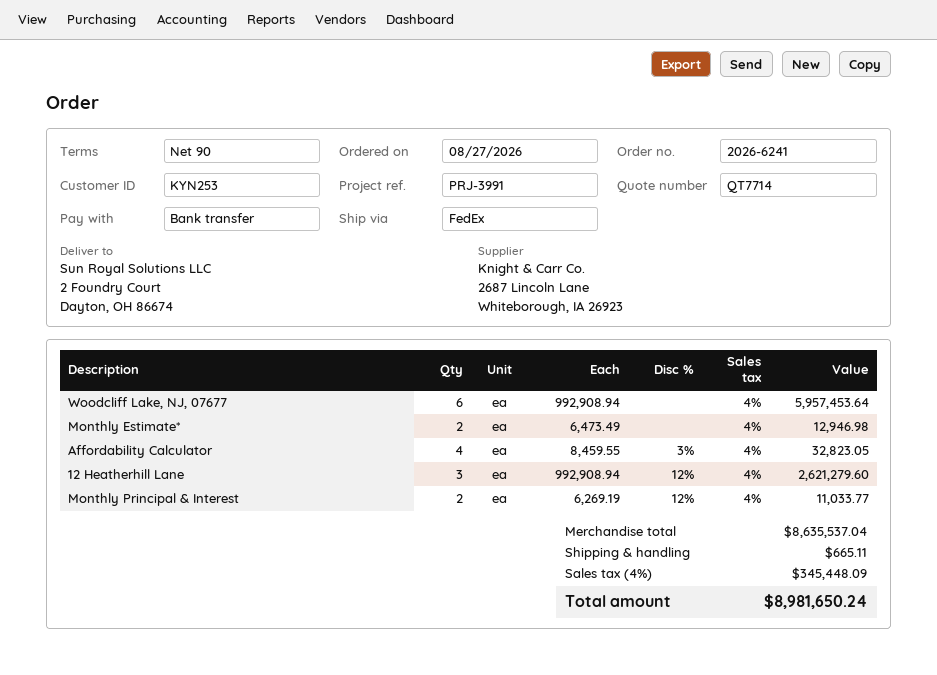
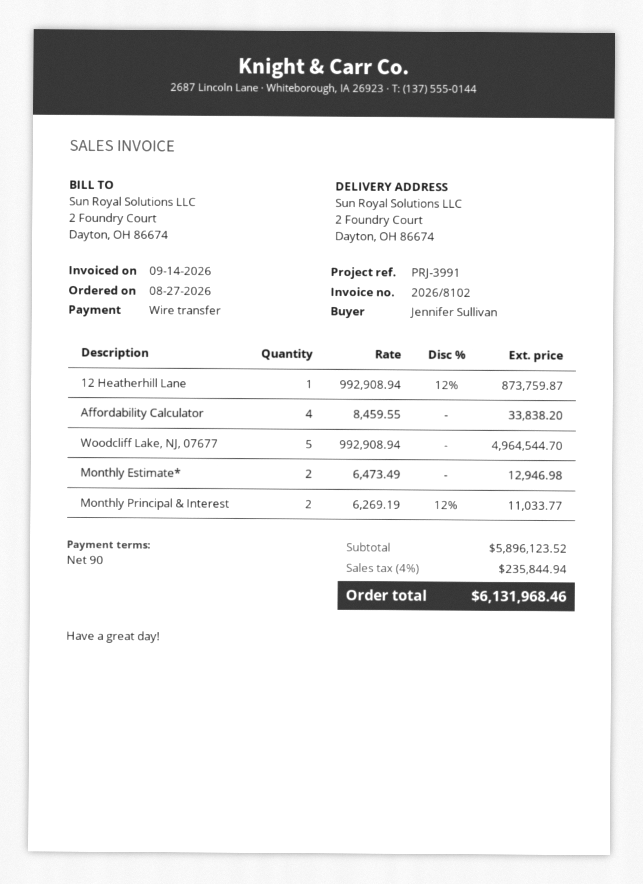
Woodcliff Lake, NJ, 07677: 6 x 992908.94 = 5957453.64 -> 5 x 992908.94 = 4964544.70
Affordability Calculator: 4 x 8459.55 - 3% = 32823.05 -> 4 x 8459.55 = 33838.20
12 Heatherhill Lane: 3 x 992908.94 - 12% = 2621279.60 -> 1 x 992908.94 - 12% = 873759.87
subtotal: 8635537.04 -> 5896123.52
shipping: 665.11 -> none
tax: 4% = 345448.09 -> 4% = 235844.94
total: 8981650.24 -> 6131968.46

